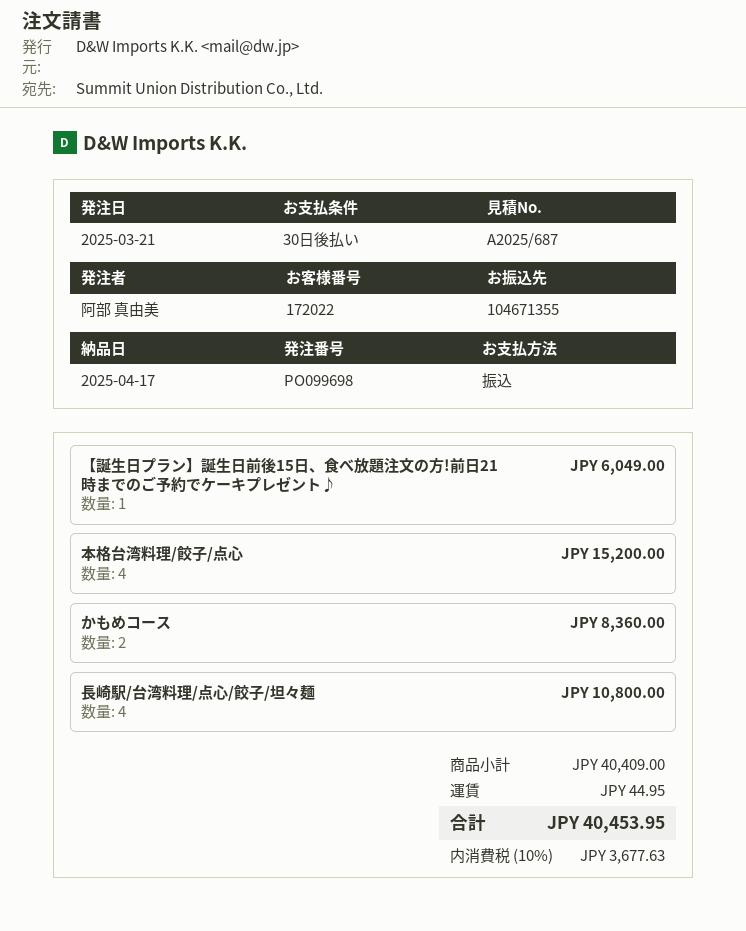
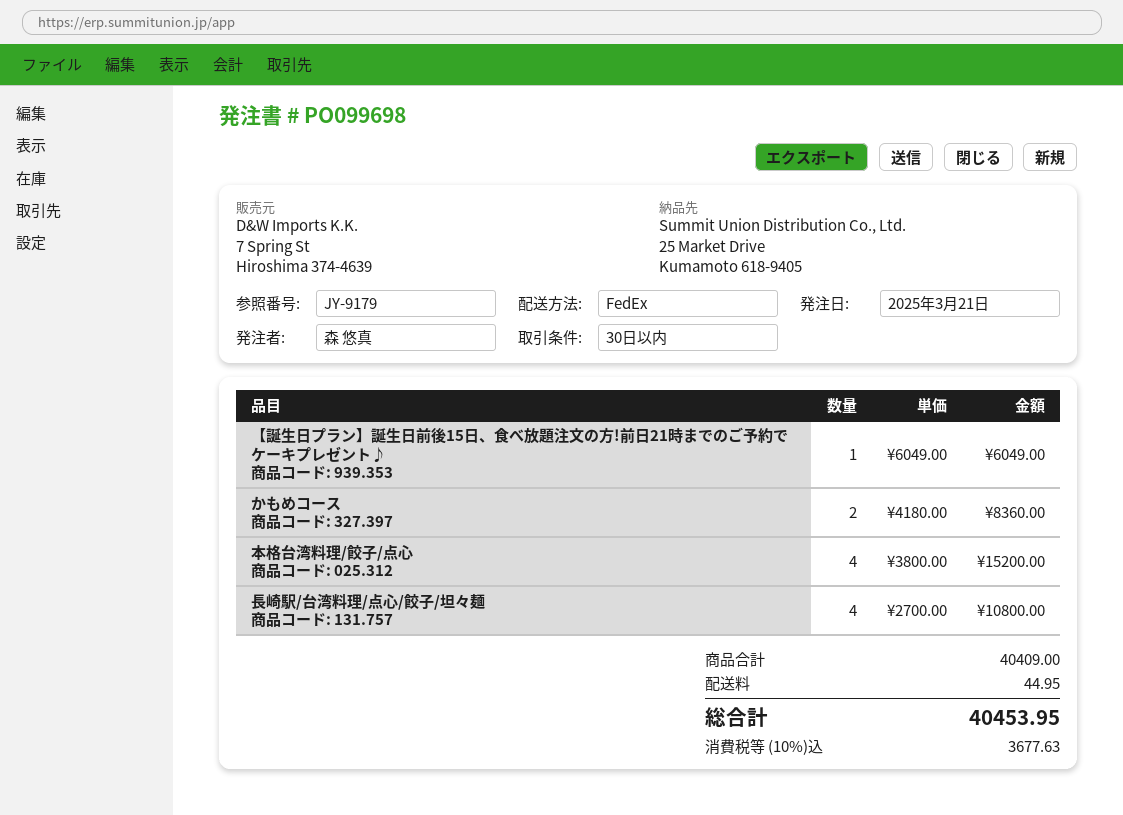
ordered by: 阿部 真由美 -> 森 悠真

